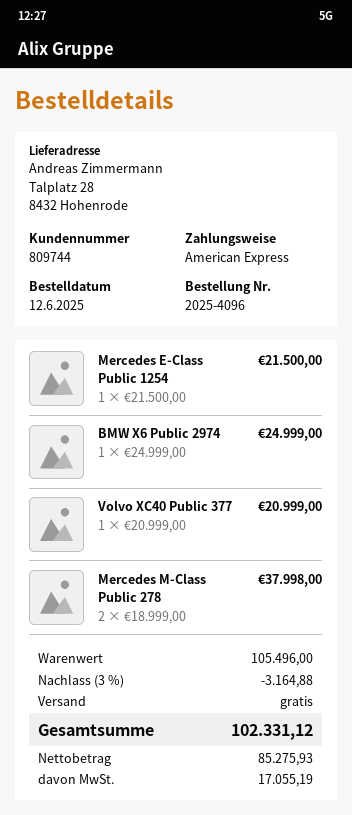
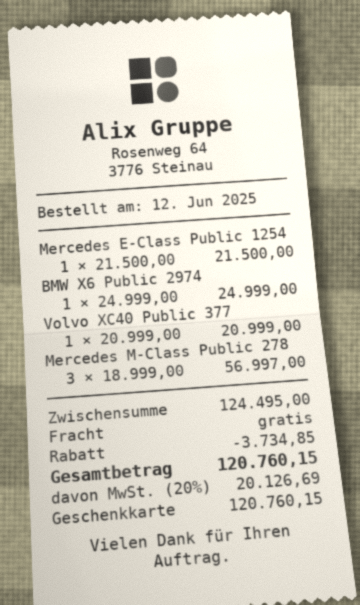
payment method: American Express -> gift card
Mercedes M-Class Public 278: 2 x 18999.00 = 37998.00 -> 3 x 18999.00 = 56997.00
subtotal: 105496.00 -> 124495.00
discount: 3164.88 -> 3734.85
tax: 17055.19 -> 20126.69
total: 102331.12 -> 120760.15

